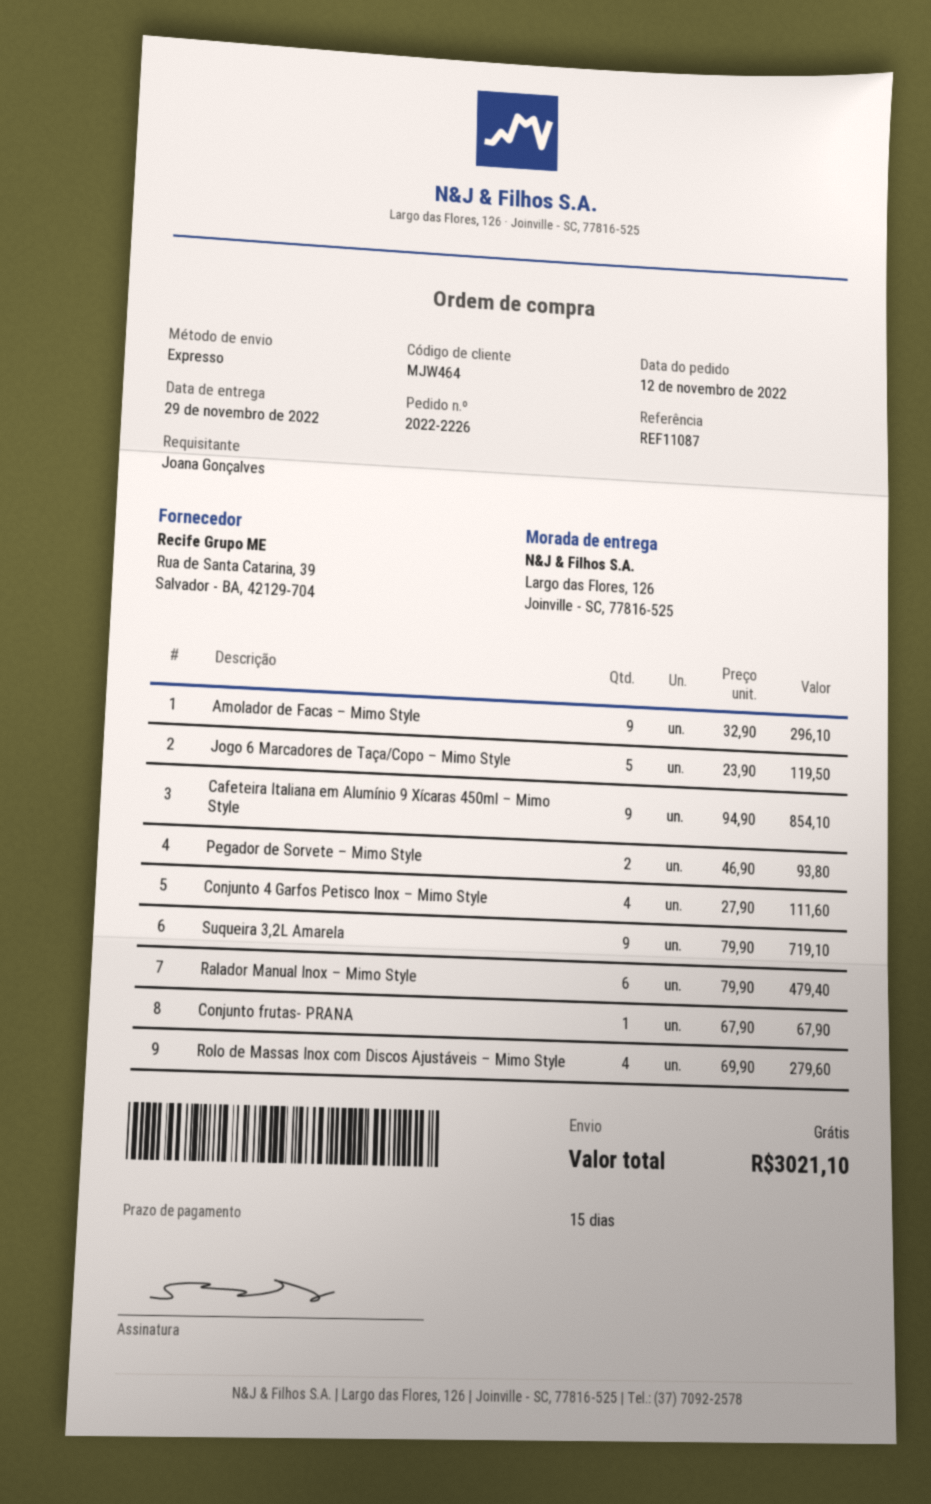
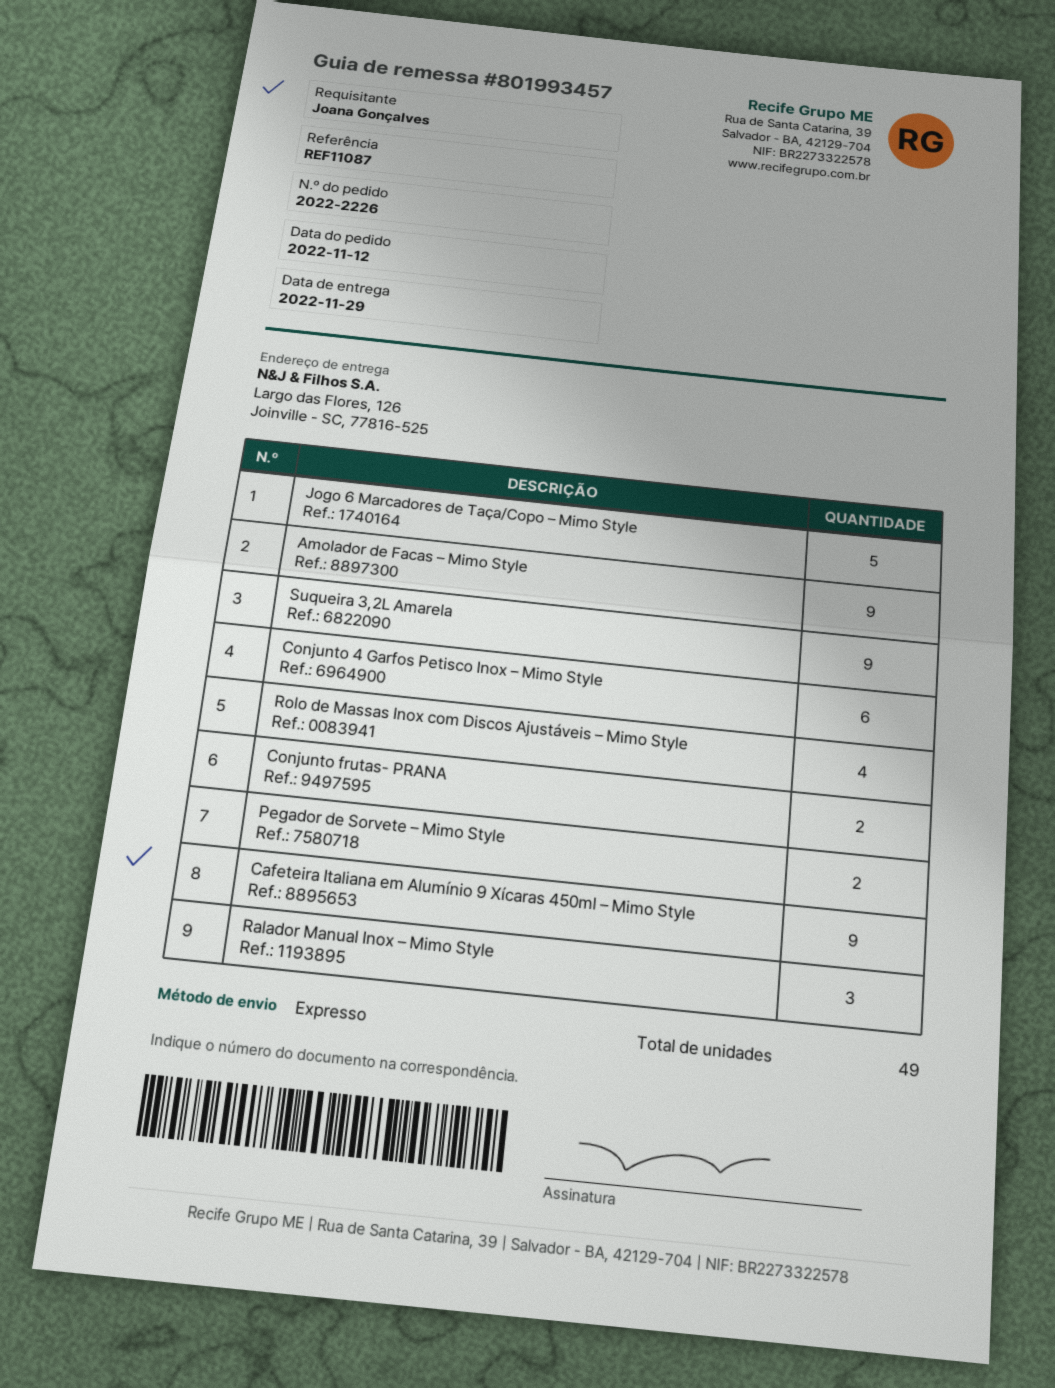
Conjunto 4 Garfos Petisco Inox – Mimo Style: 4 -> 6
Ralador Manual Inox – Mimo Style: 6 -> 3
Conjunto frutas- PRANA: 1 -> 2

